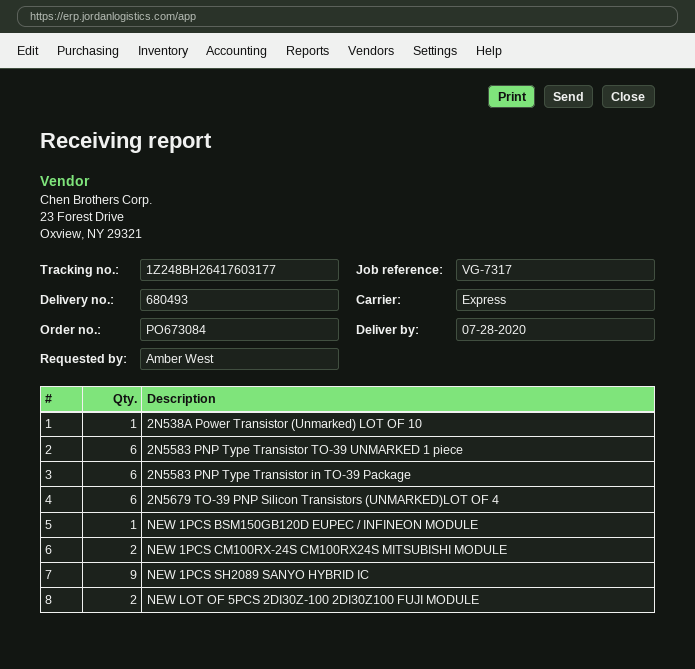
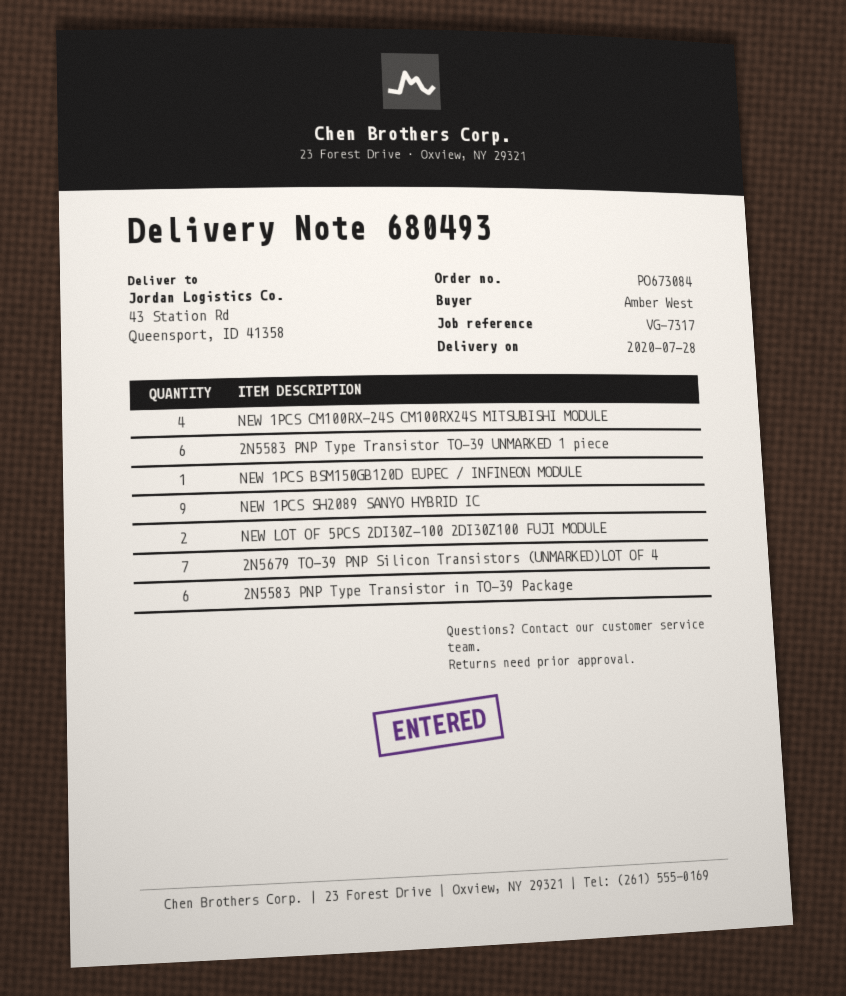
2N538A Power Transistor (Unmarked) LOT OF 10: 1 -> none
2N5679 TO-39 PNP Silicon Transistors (UNMARKED)LOT OF 4: 6 -> 7
NEW 1PCS CM100RX-24S CM100RX24S MITSUBISHI MODULE: 2 -> 4

